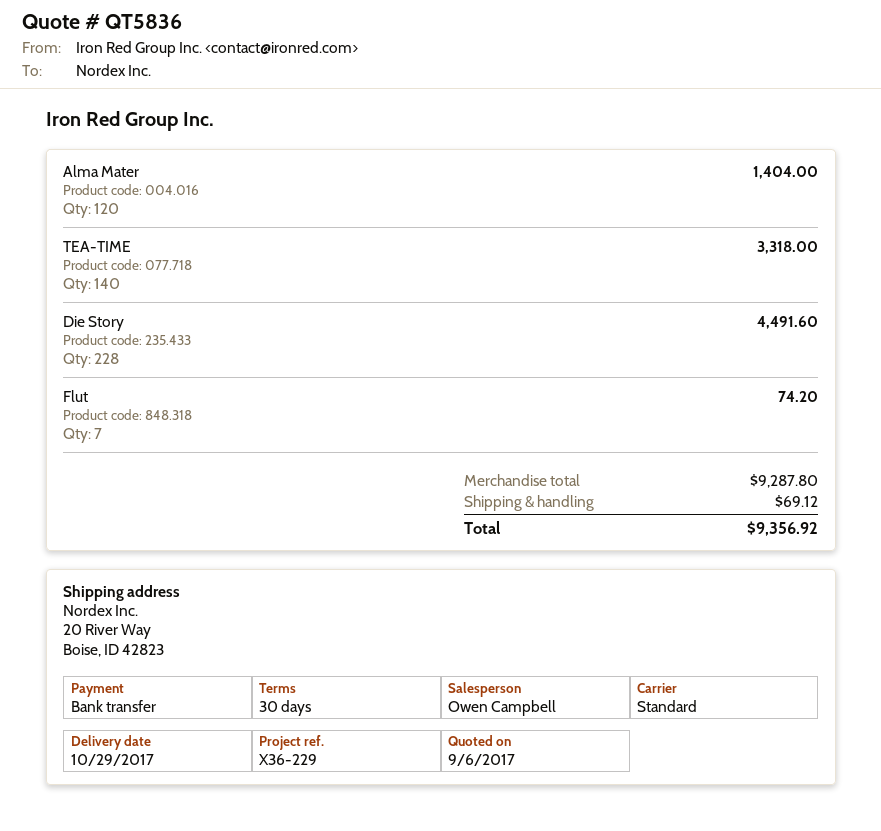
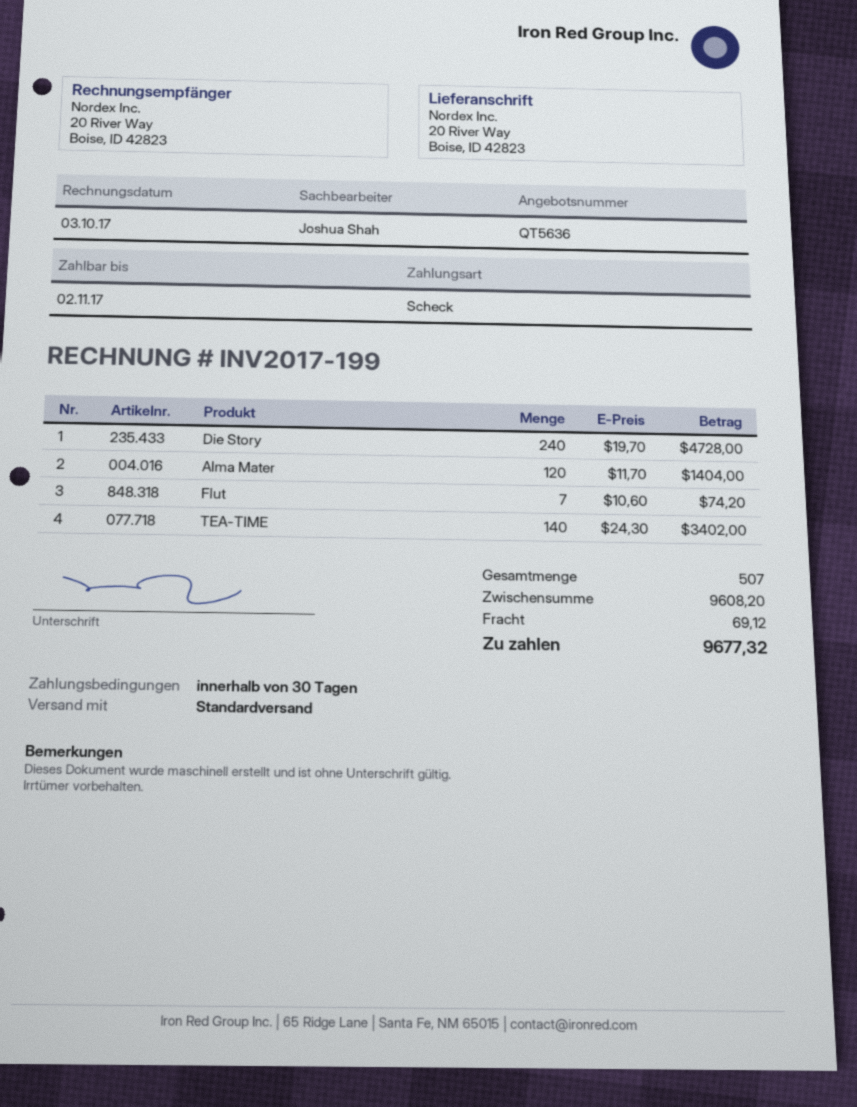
quote number: QT5836 -> QT5636
sales rep: Owen Campbell -> Joshua Shah
payment method: bank transfer -> cheque
TEA-TIME: 140 for 3318.00 -> 140 for 3402.00
Die Story: 228 for 4491.60 -> 240 for 4728.00
subtotal: 9287.80 -> 9608.20
total: 9356.92 -> 9677.32

